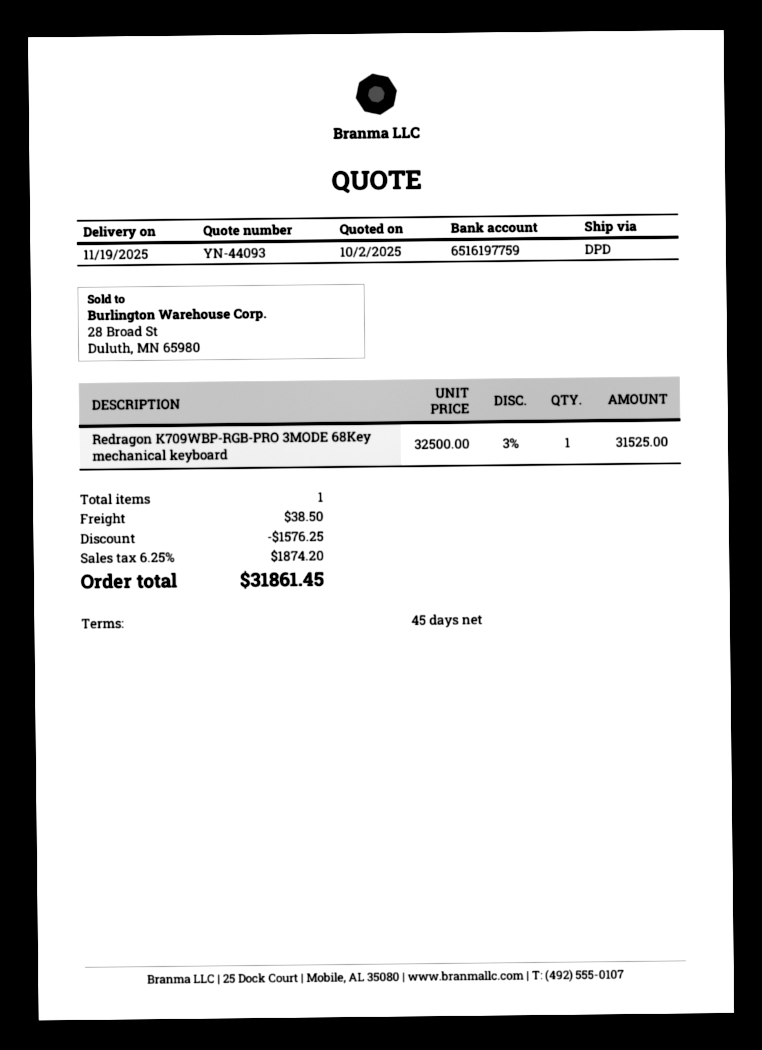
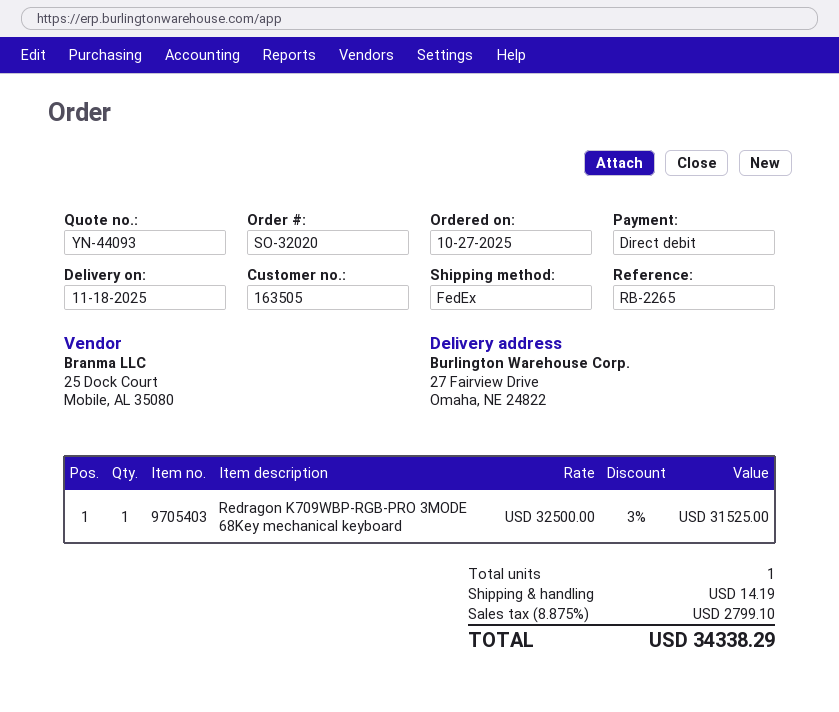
delivery date: 2025-11-19 -> 2025-11-18
shipping method: DPD -> FedEx
discount: 1576.25 -> none
shipping: 38.50 -> 14.19
tax: 6.25% = 1874.20 -> 8.875% = 2799.10
total: 31861.45 -> 34338.29

